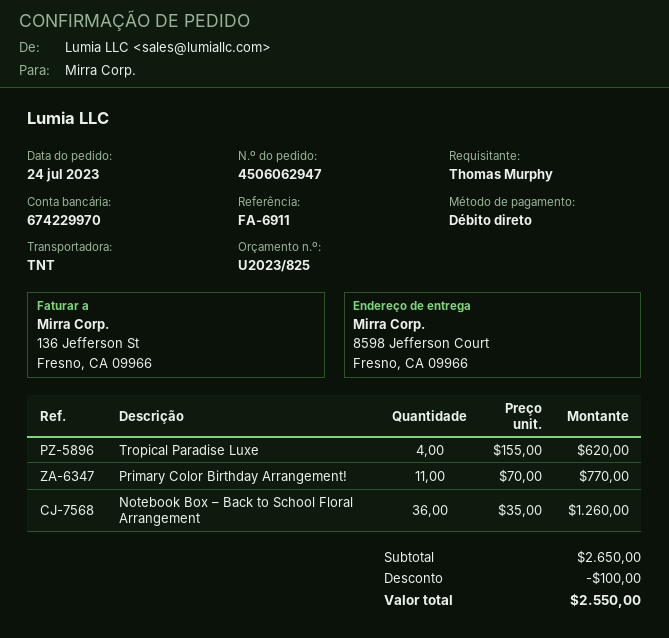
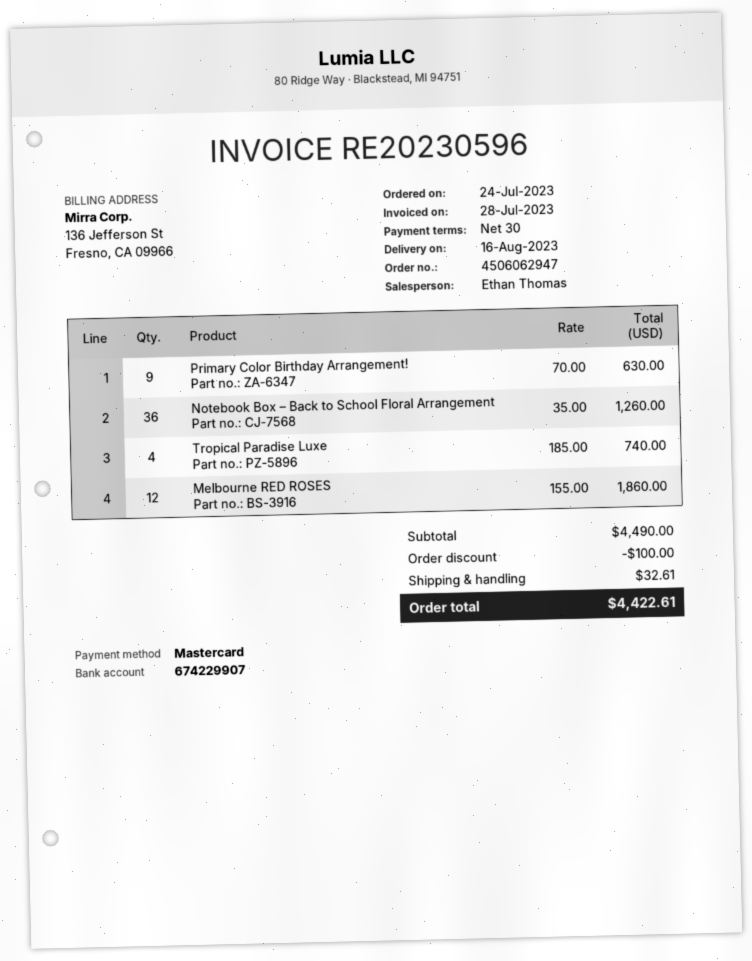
payment method: direct debit -> Mastercard
bank account: 674229970 -> 674229907
Tropical Paradise Luxe: 4 x 155.00 = 620.00 -> 4 x 185.00 = 740.00
Primary Color Birthday Arrangement!: 11 x 70.00 = 770.00 -> 9 x 70.00 = 630.00
Melbourne RED ROSES: none -> 12 x 155.00 = 1860.00
subtotal: 2650.00 -> 4490.00
shipping: none -> 32.61
total: 2550.00 -> 4422.61

